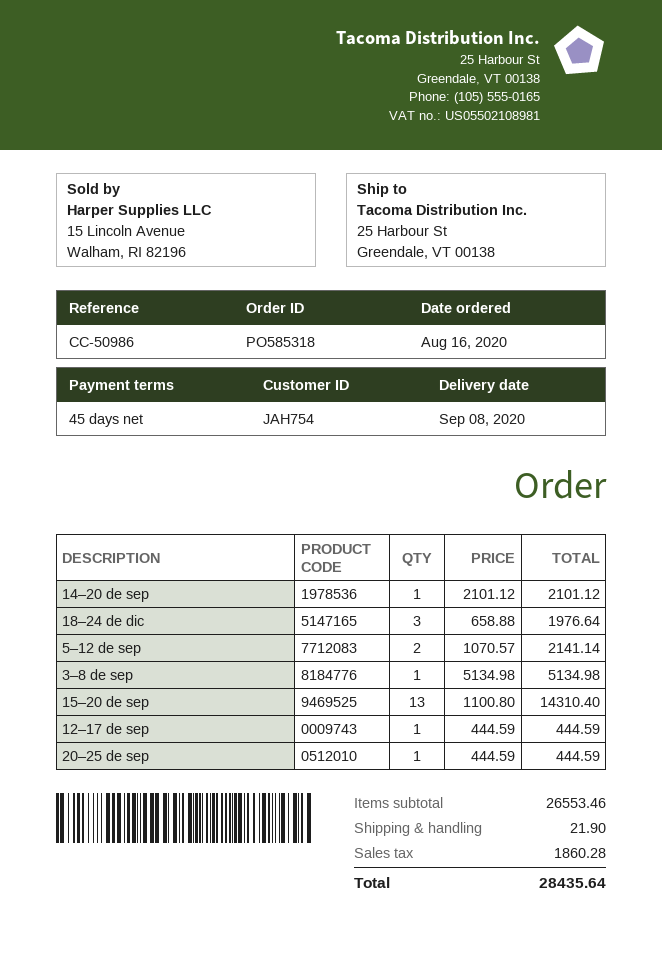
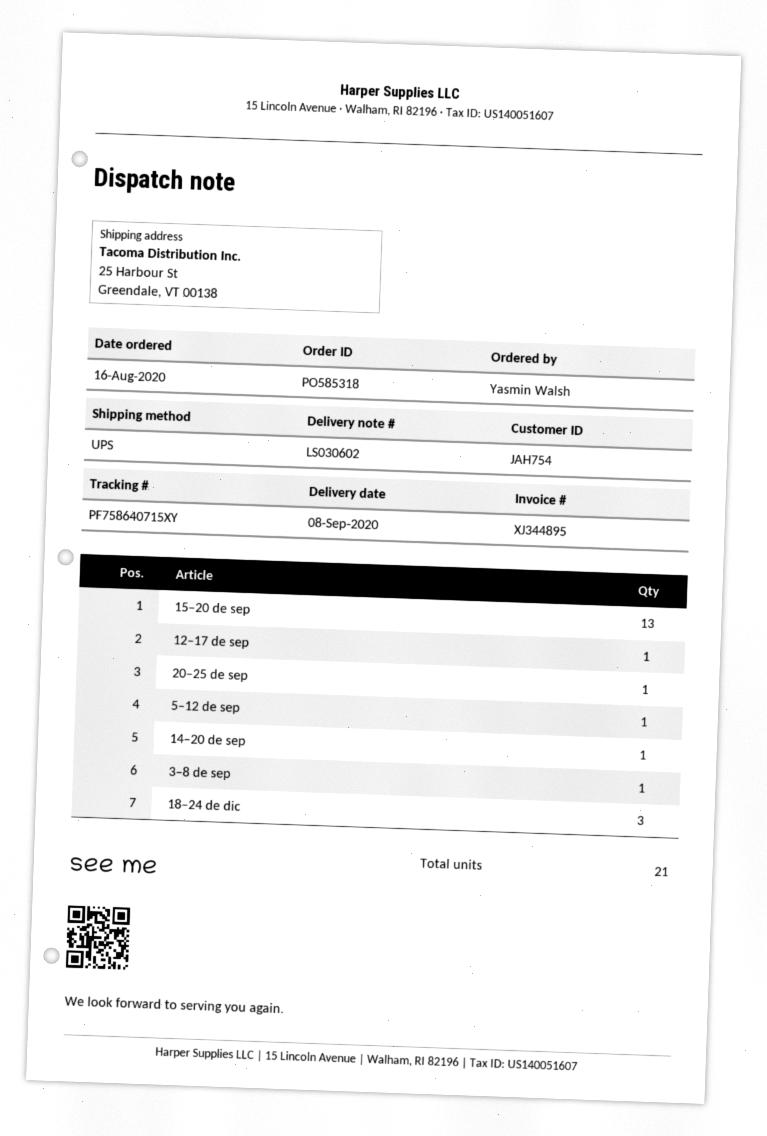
5–12 de sep: 2 -> 1

